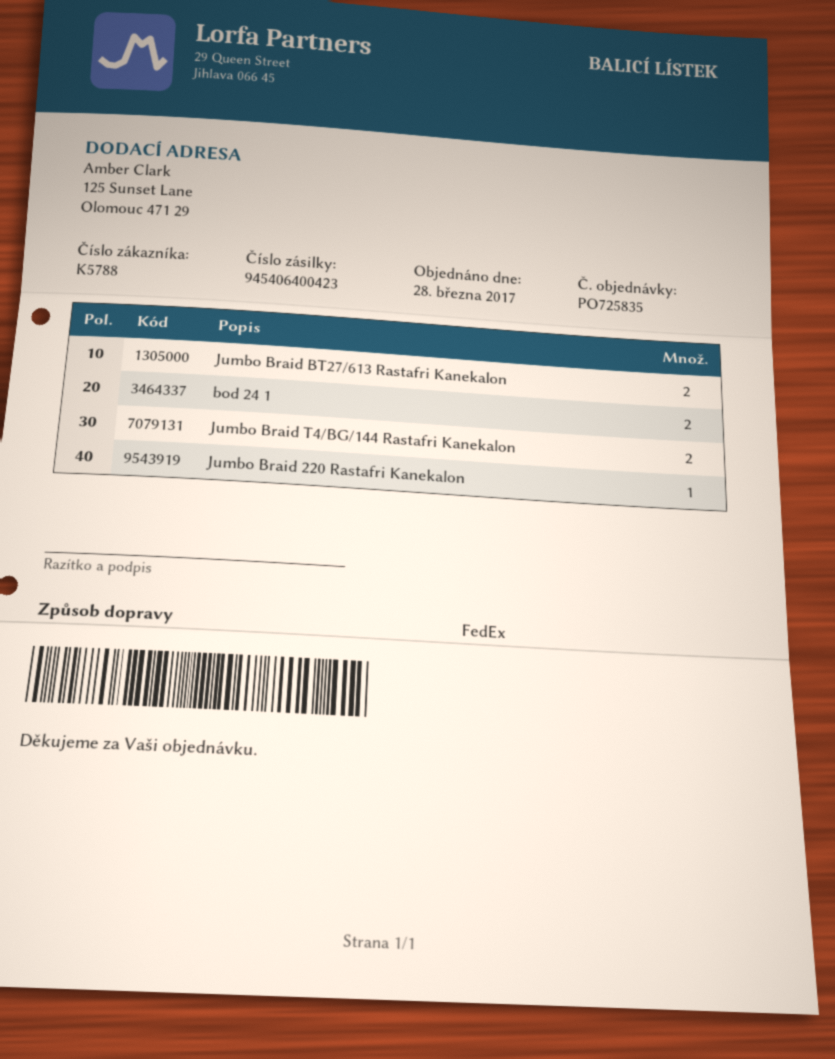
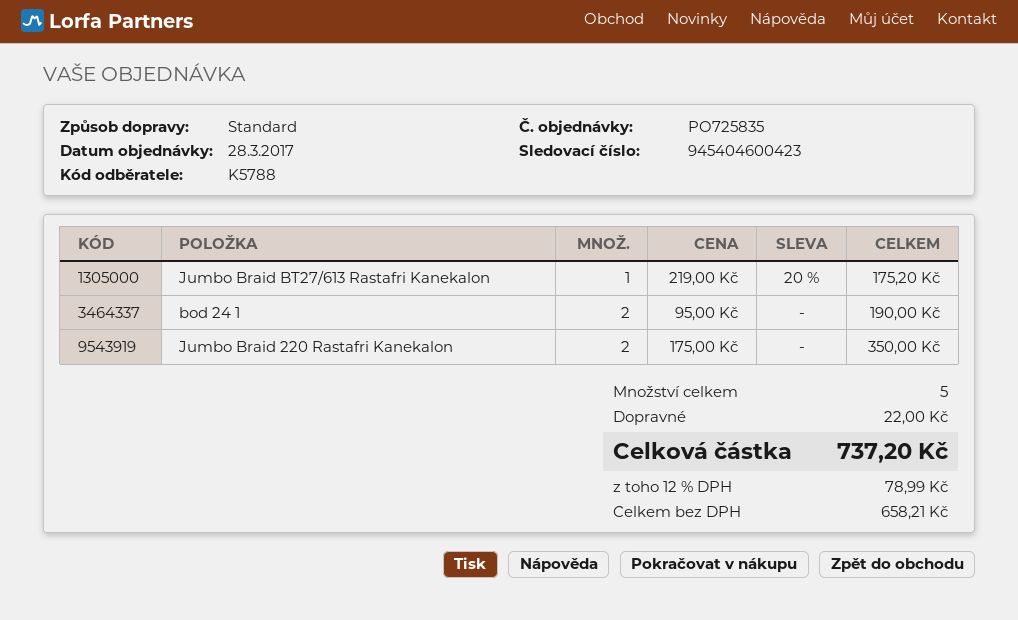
shipping method: FedEx -> standard
tracking number: 945406400423 -> 945404600423
Jumbo Braid BT27/613 Rastafri Kanekalon: 2 -> 1
Jumbo Braid T4/BG/144 Rastafri Kanekalon: 2 -> none
Jumbo Braid 220 Rastafri Kanekalon: 1 -> 2

